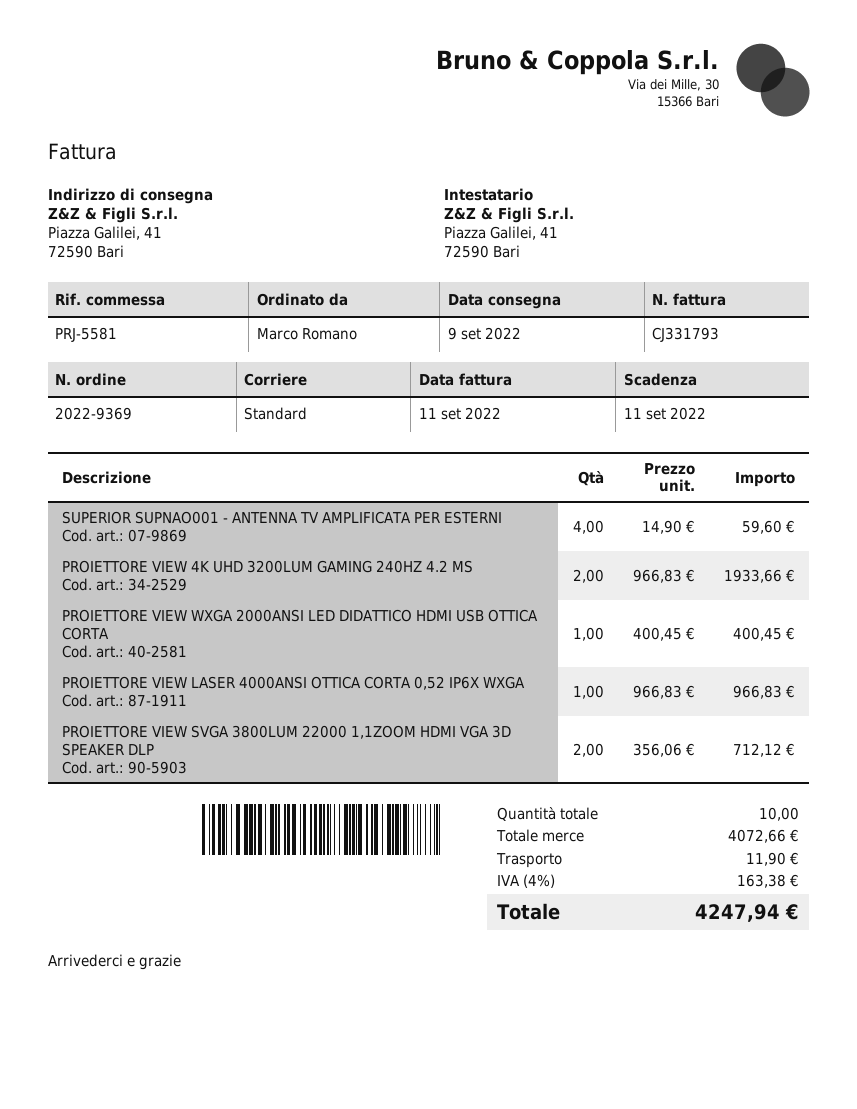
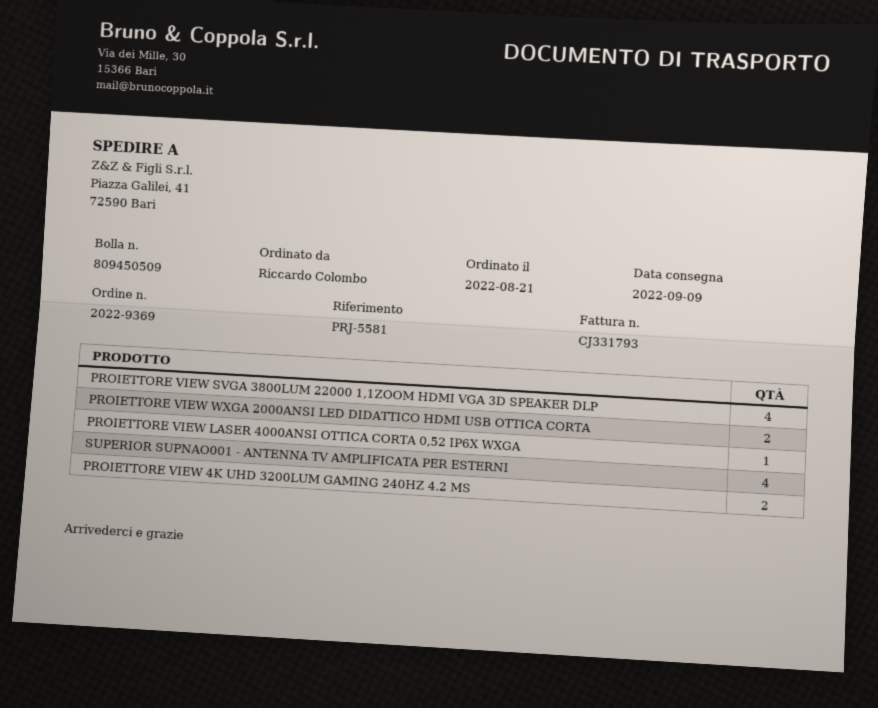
ordered by: Marco Romano -> Riccardo Colombo
PROIETTORE VIEW WXGA 2000ANSI LED DIDATTICO HDMI USB OTTICA CORTA: 1 -> 2
PROIETTORE VIEW SVGA 3800LUM 22000 1,1ZOOM HDMI VGA 3D SPEAKER DLP: 2 -> 4

